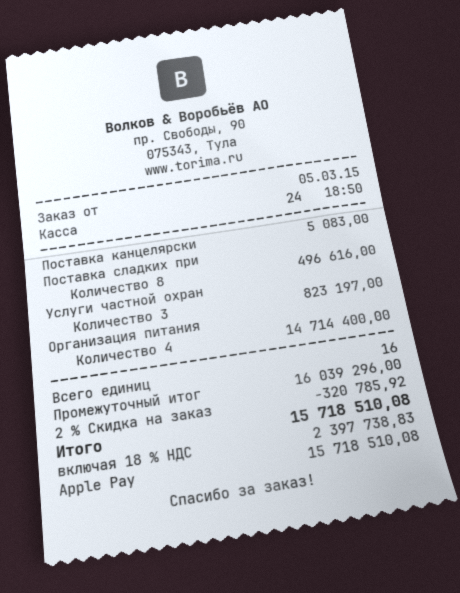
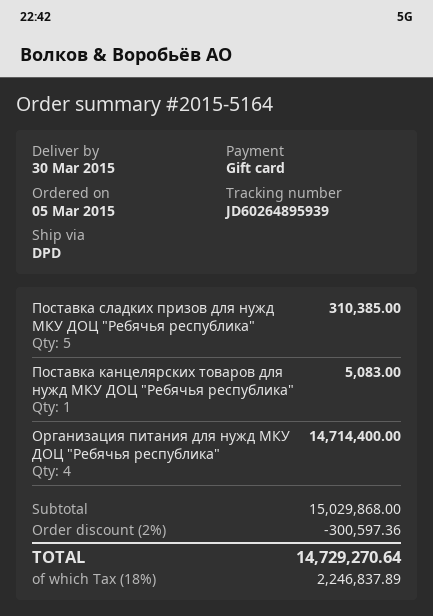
payment method: Apple Pay -> gift card
Поставка сладких при: 8 for 496616.00 -> 5 for 310385.00
Услуги частной охран: 3 for 823197.00 -> none
subtotal: 16039296.00 -> 15029868.00
discount: 2% = 320785.92 -> 2% = 300597.36
tax: 18% = 2397738.83 -> 18% = 2246837.89
total: 15718510.08 -> 14729270.64

